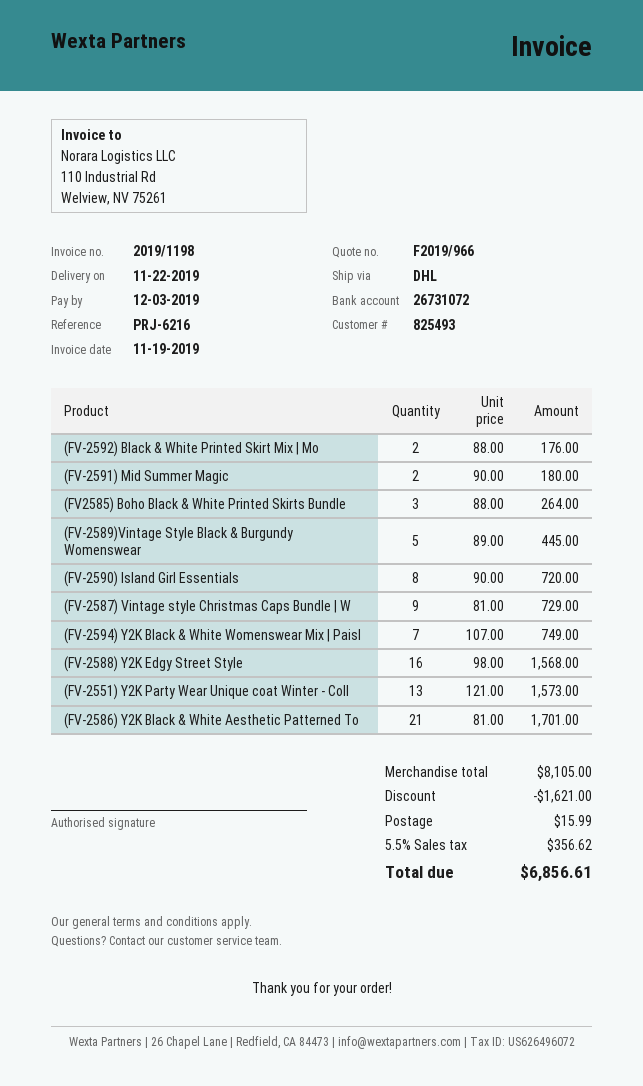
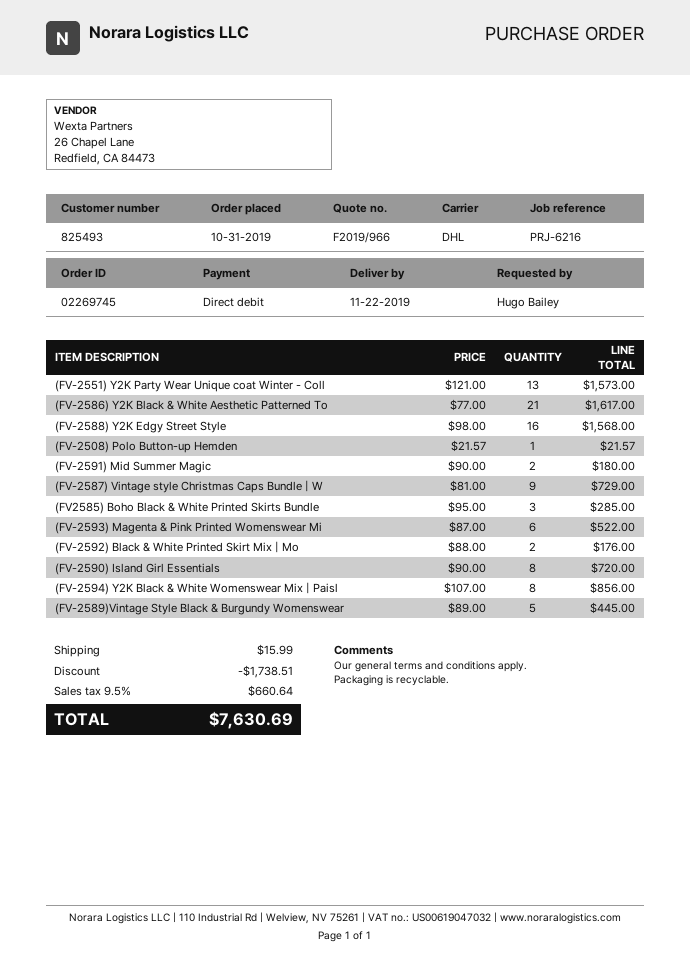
(FV2585) Boho Black & White Printed Skirts Bundle: 3 x 88.00 = 264.00 -> 3 x 95.00 = 285.00
(FV-2594) Y2K Black & White Womenswear Mix | Paisl: 7 x 107.00 = 749.00 -> 8 x 107.00 = 856.00
(FV-2586) Y2K Black & White Aesthetic Patterned To: 21 x 81.00 = 1701.00 -> 21 x 77.00 = 1617.00
(FV-2508) Polo Button-up Hemden: none -> 1 x 21.57 = 21.57
(FV-2593) Magenta & Pink Printed Womenswear Mi: none -> 6 x 87.00 = 522.00
discount: 1621.00 -> 1738.51
tax: 5.5% = 356.62 -> 9.5% = 660.64
total: 6856.61 -> 7630.69

